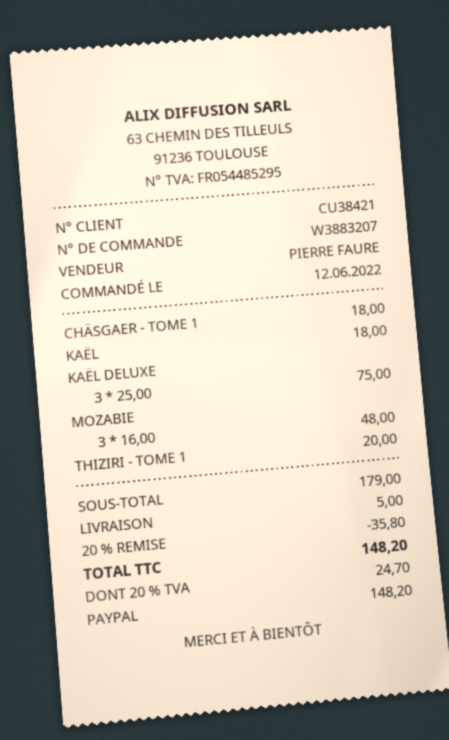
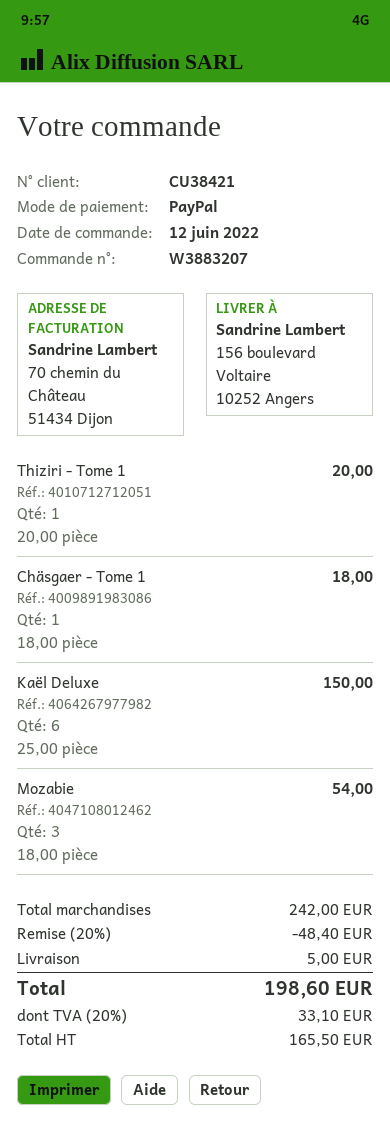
KAËL: 1 x 18.00 = 18.00 -> none
KAËL DELUXE: 3 x 25.00 = 75.00 -> 6 x 25.00 = 150.00
MOZABIE: 3 x 16.00 = 48.00 -> 3 x 18.00 = 54.00
subtotal: 179.00 -> 242.00
discount: 20% = 35.80 -> 20% = 48.40
tax: 20% = 24.70 -> 20% = 33.10
total: 148.20 -> 198.60

